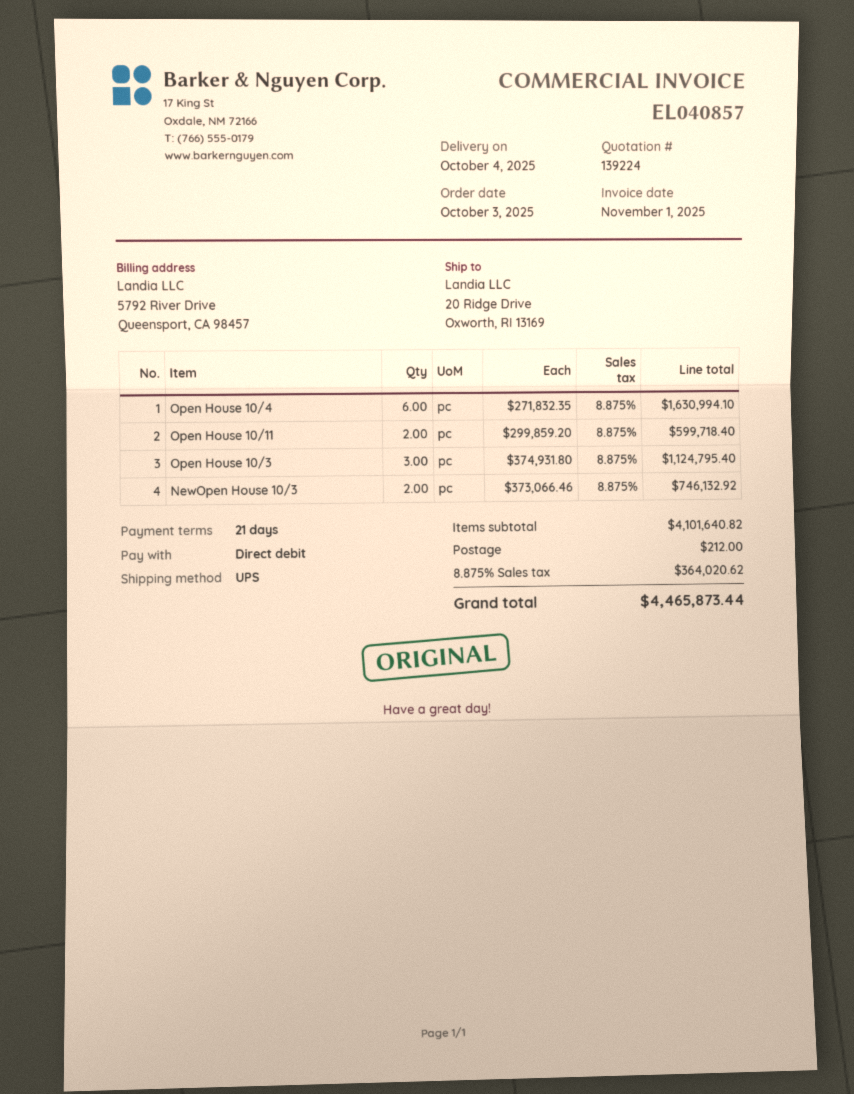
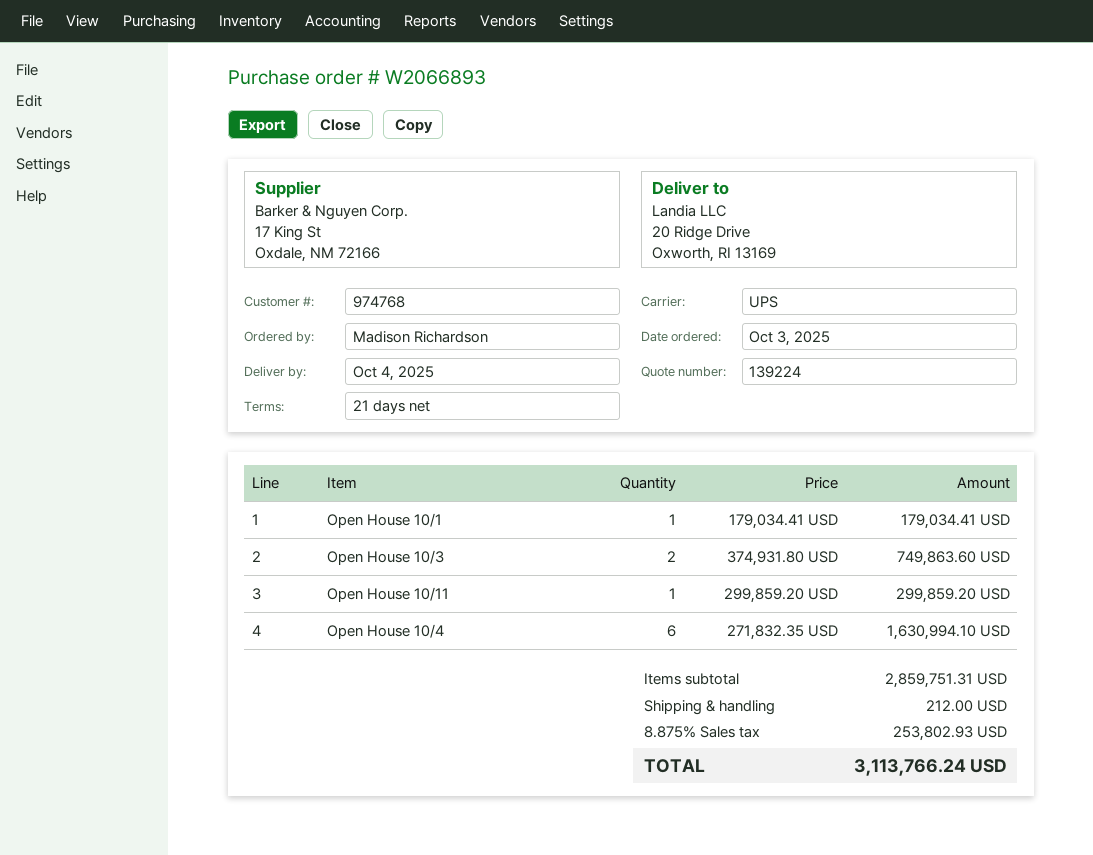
Open House 10/11: 2 x 299859.20 = 599718.40 -> 1 x 299859.20 = 299859.20
Open House 10/3: 3 x 374931.80 = 1124795.40 -> 2 x 374931.80 = 749863.60
NewOpen House 10/3: 2 x 373066.46 = 746132.92 -> none
Open House 10/1: none -> 1 x 179034.41 = 179034.41
subtotal: 4101640.82 -> 2859751.31
tax: 8.875% = 364020.62 -> 8.875% = 253802.93
total: 4465873.44 -> 3113766.24

